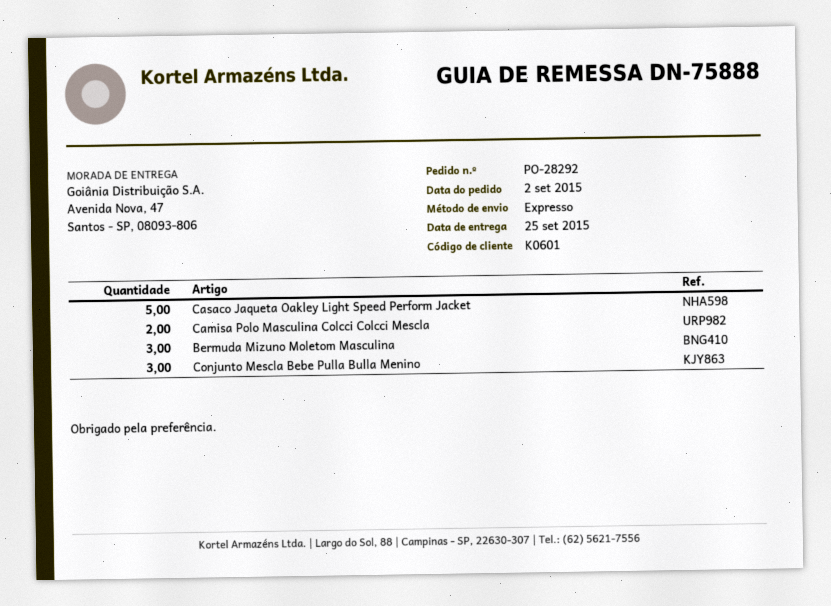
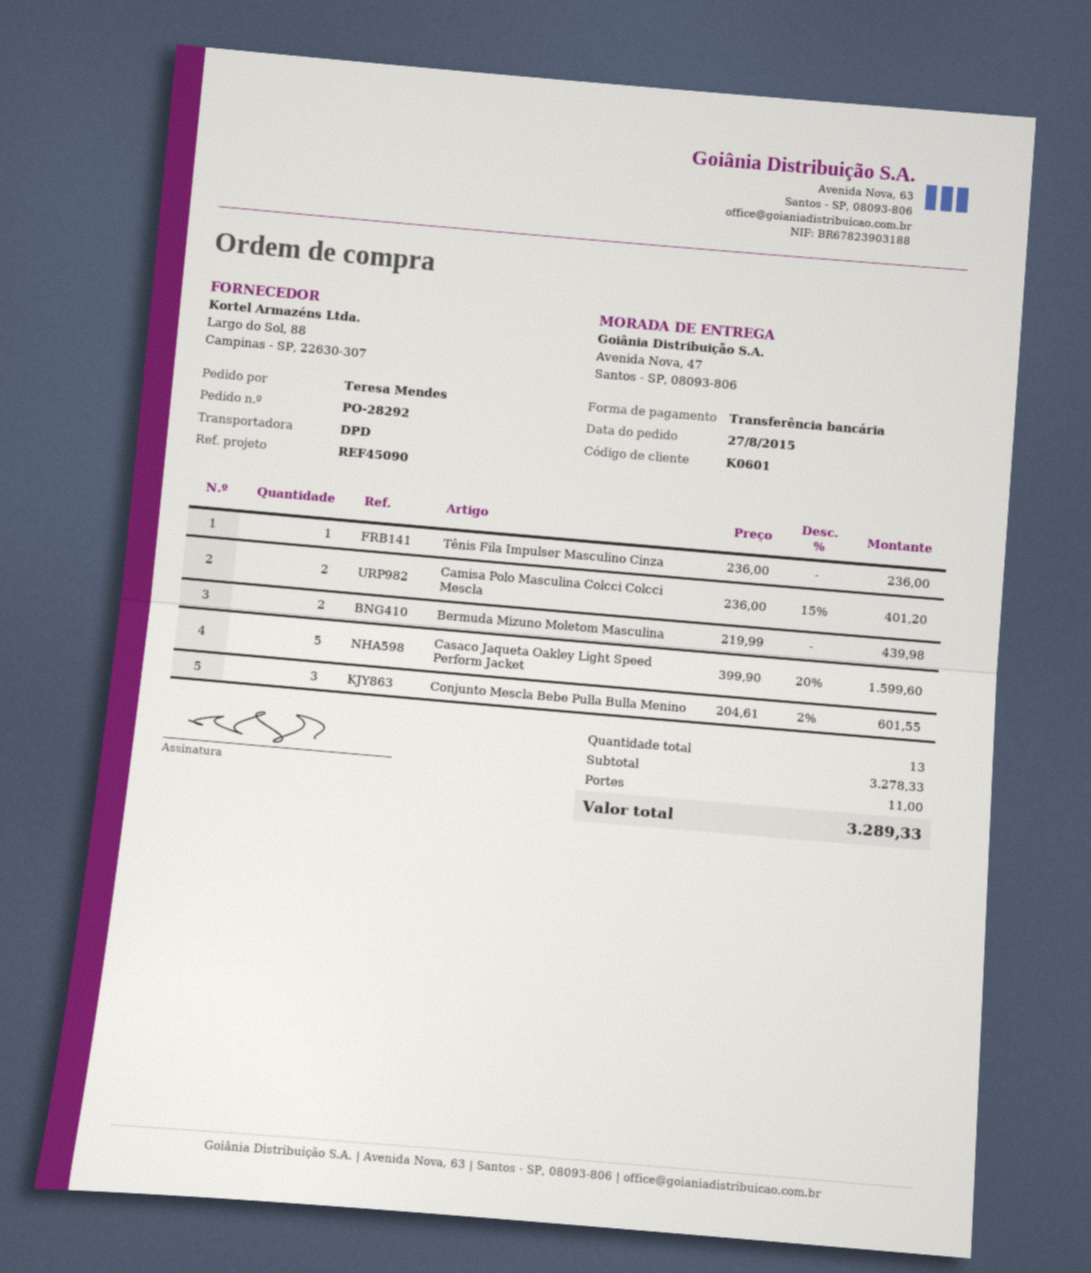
order date: 2015-09-02 -> 2015-08-27
shipping method: express -> DPD
Bermuda Mizuno Moletom Masculina: 3 -> 2
Tênis Fila Impulser Masculino Cinza: none -> 1

